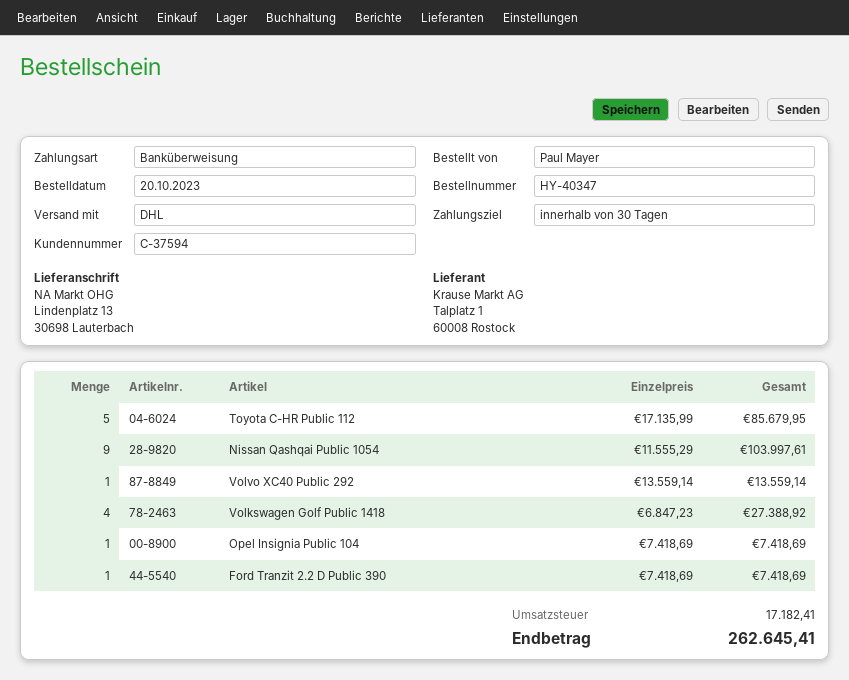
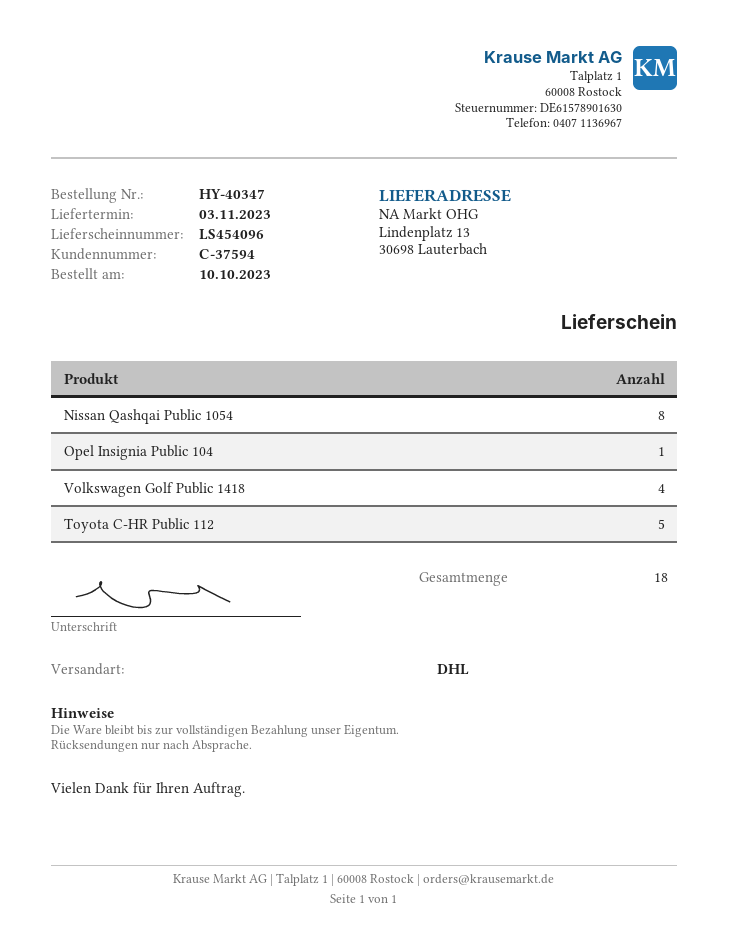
order date: 2023-10-20 -> 2023-10-10
Nissan Qashqai Public 1054: 9 -> 8
Volvo XC40 Public 292: 1 -> none
Ford Tranzit 2.2 D Public 390: 1 -> none

